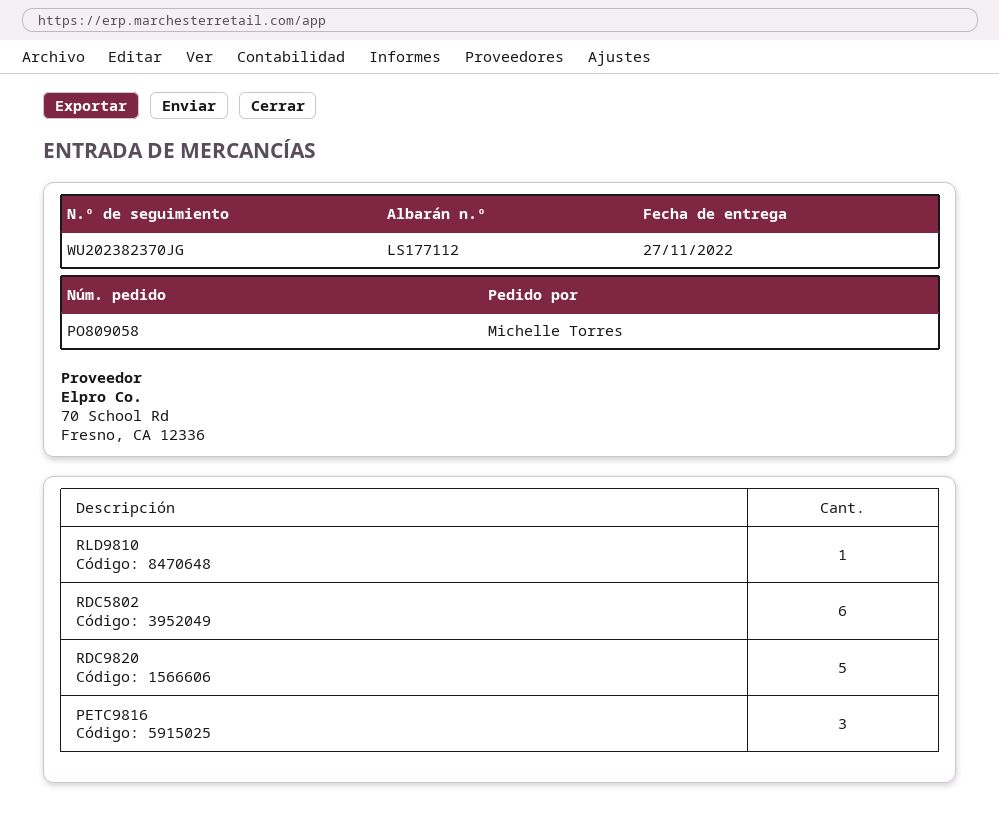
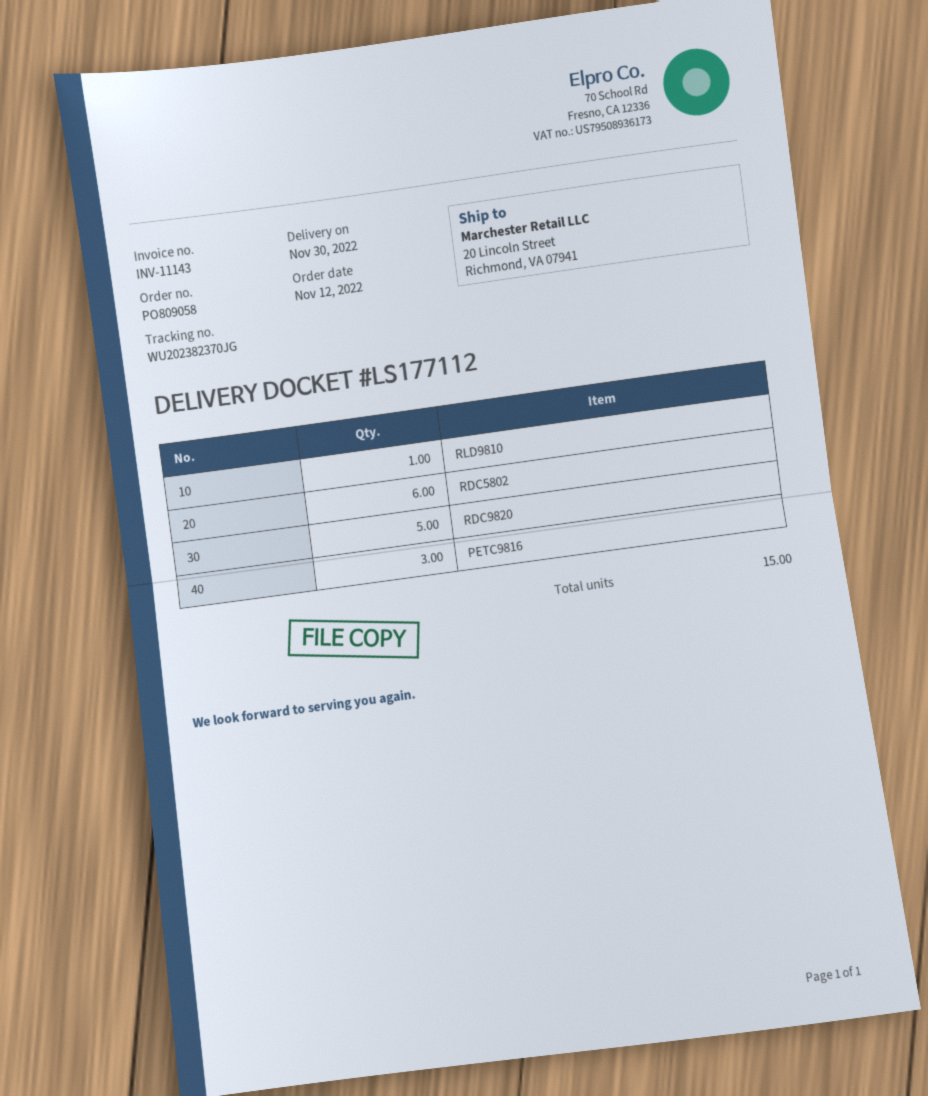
delivery date: 2022-11-27 -> 2022-11-30

